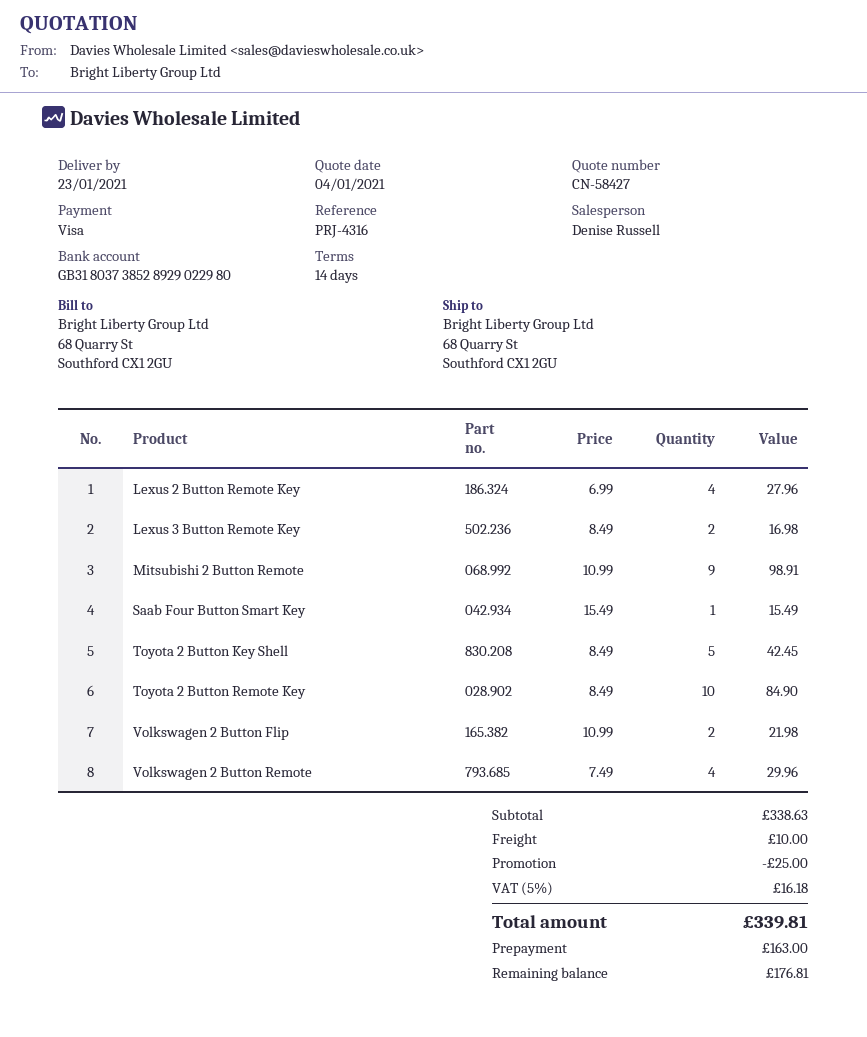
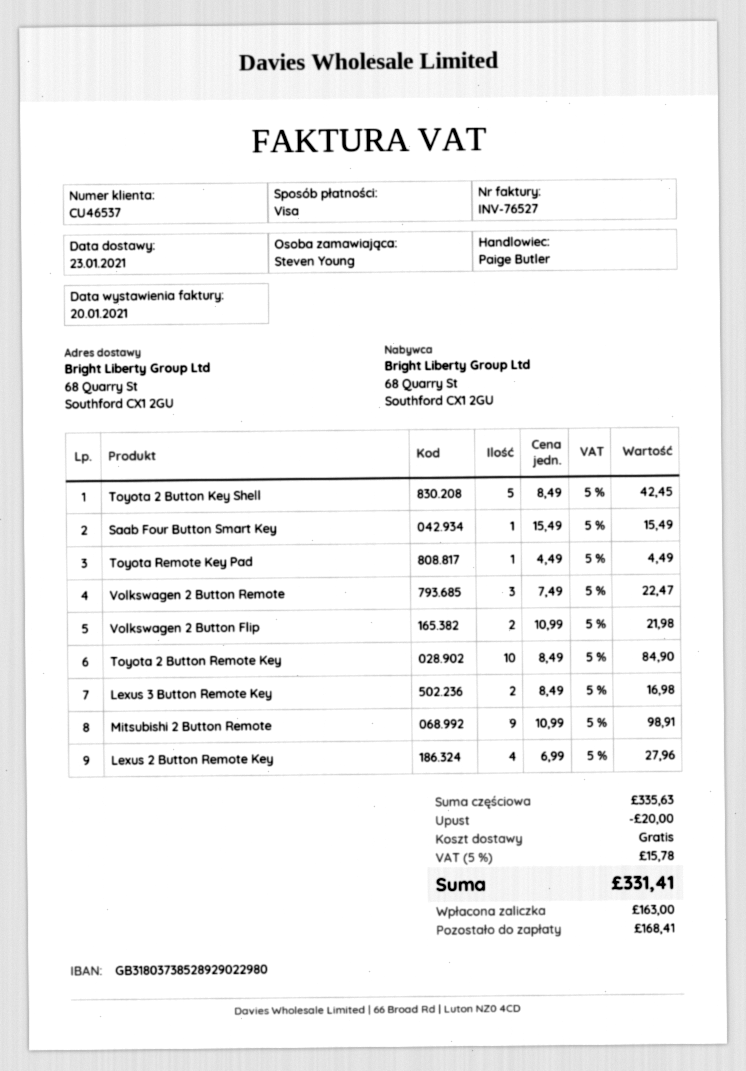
sales rep: Denise Russell -> Paige Butler
Volkswagen 2 Button Remote: 4 x 7.49 = 29.96 -> 3 x 7.49 = 22.47
Toyota Remote Key Pad: none -> 1 x 4.49 = 4.49
subtotal: 338.63 -> 335.63
discount: 25.00 -> 20.00
shipping: 10.00 -> 0.00
tax: 5% = 16.18 -> 5% = 15.78
total: 339.81 -> 331.41
balance: 176.81 -> 168.41

